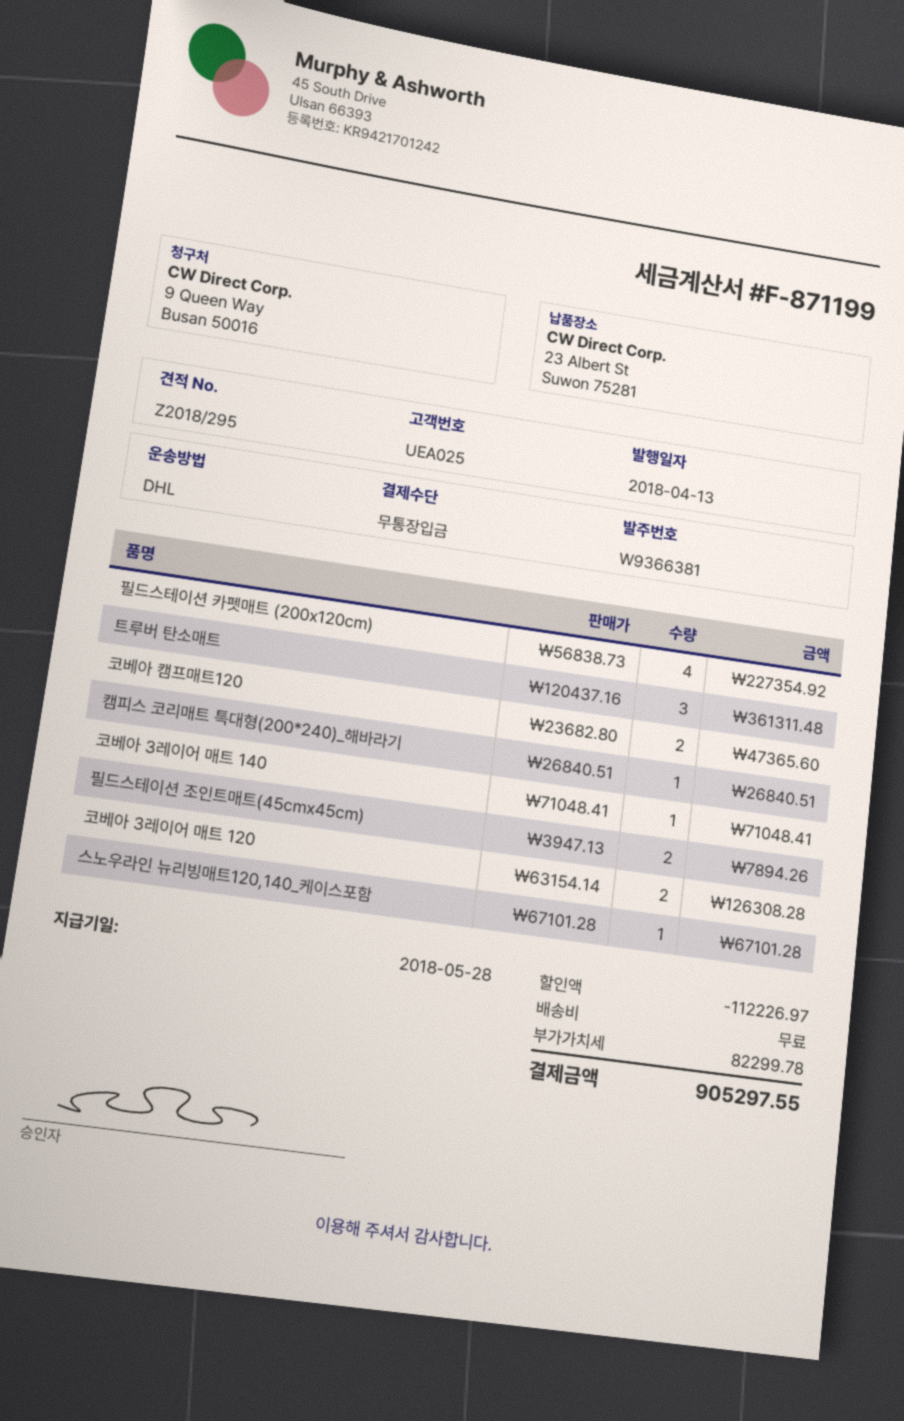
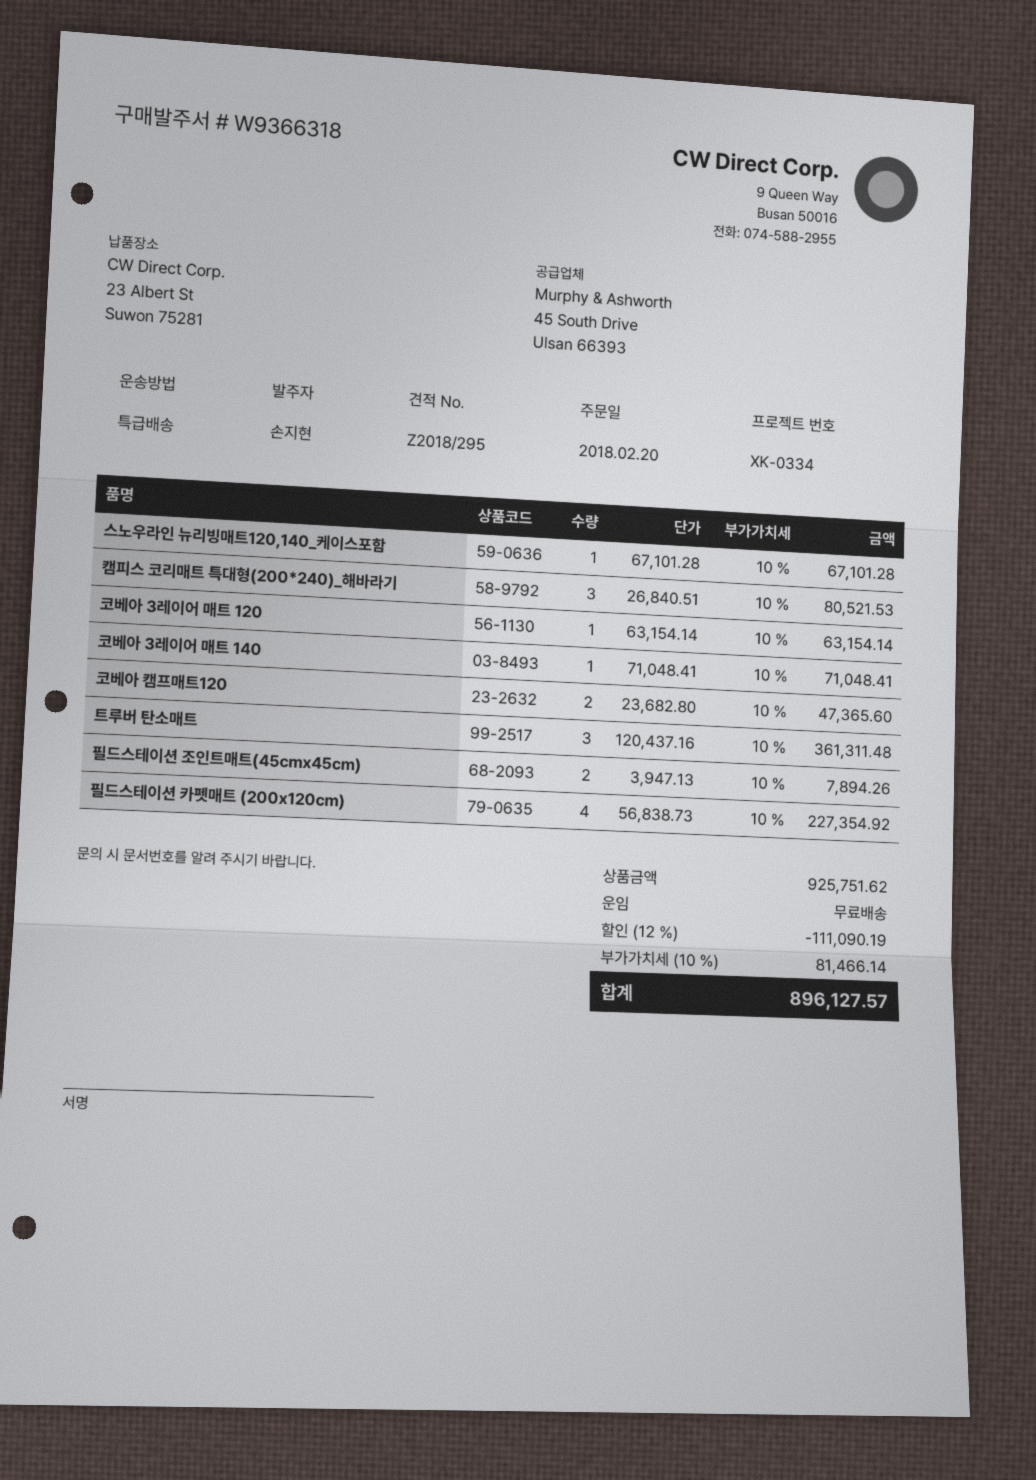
order number: W9366381 -> W9366318
shipping method: DHL -> express
캠피스 코리매트 특대형(200*240)_해바라기: 1 x 26840.51 = 26840.51 -> 3 x 26840.51 = 80521.53
코베아 3레이어 매트 120: 2 x 63154.14 = 126308.28 -> 1 x 63154.14 = 63154.14
discount: 112226.97 -> 111090.19
tax: 82299.78 -> 81466.14
total: 905297.55 -> 896127.57

